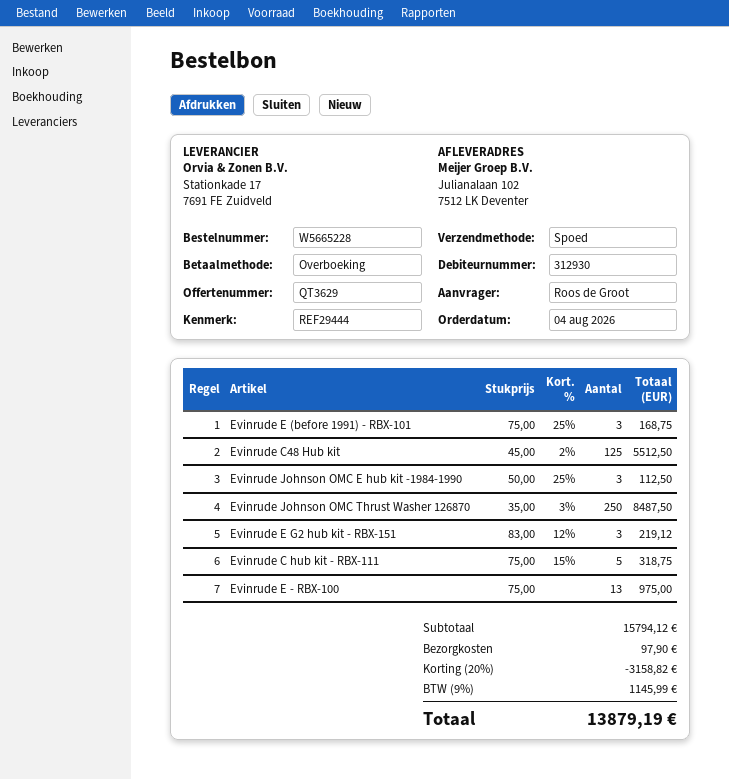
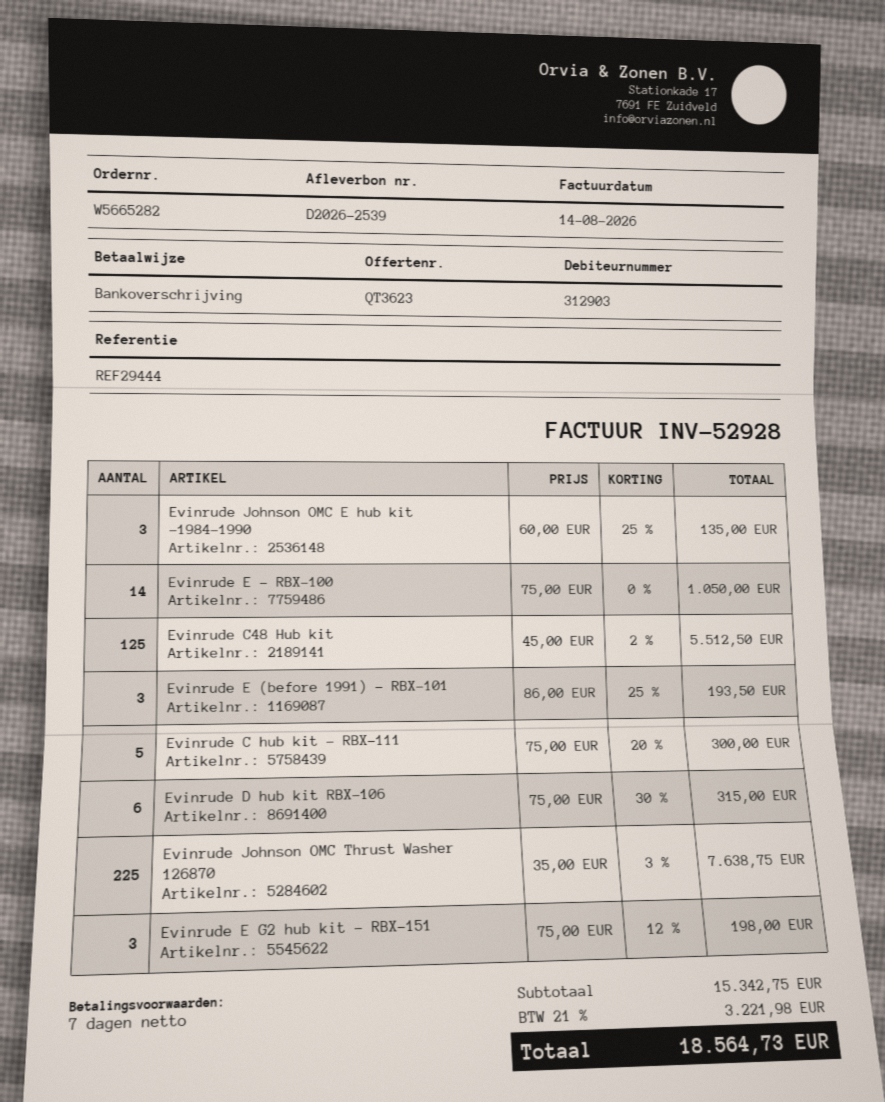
quote number: QT3629 -> QT3623
order number: W5665228 -> W5665282
customer number: 312930 -> 312903
Evinrude E (before 1991) - RBX-101: 3 x 75.00 - 25% = 168.75 -> 3 x 86.00 - 25% = 193.50
Evinrude Johnson OMC E hub kit -1984-1990: 3 x 50.00 - 25% = 112.50 -> 3 x 60.00 - 25% = 135.00
Evinrude Johnson OMC Thrust Washer 126870: 250 x 35.00 - 3% = 8487.50 -> 225 x 35.00 - 3% = 7638.75
Evinrude E G2 hub kit - RBX-151: 3 x 83.00 - 12% = 219.12 -> 3 x 75.00 - 12% = 198.00
Evinrude C hub kit - RBX-111: 5 x 75.00 - 15% = 318.75 -> 5 x 75.00 - 20% = 300.00
Evinrude E - RBX-100: 13 x 75.00 = 975.00 -> 14 x 75.00 = 1050.00
Evinrude D hub kit RBX-106: none -> 6 x 75.00 - 30% = 315.00
subtotal: 15794.12 -> 15342.75
discount: 20% = 3158.82 -> none
shipping: 97.90 -> none
tax: 9% = 1145.99 -> 21% = 3221.98
total: 13879.19 -> 18564.73

